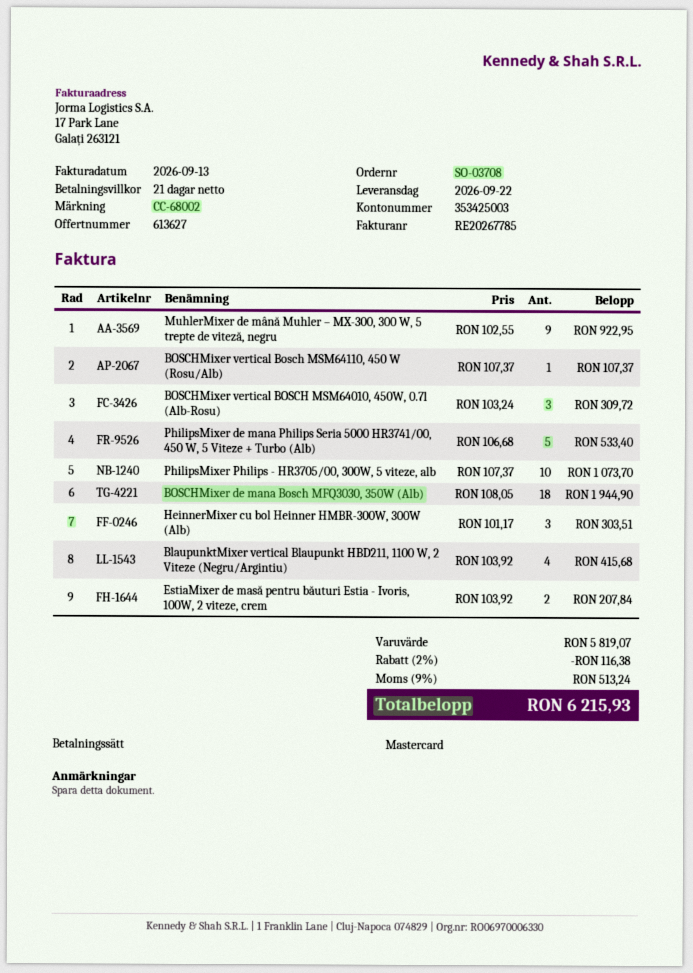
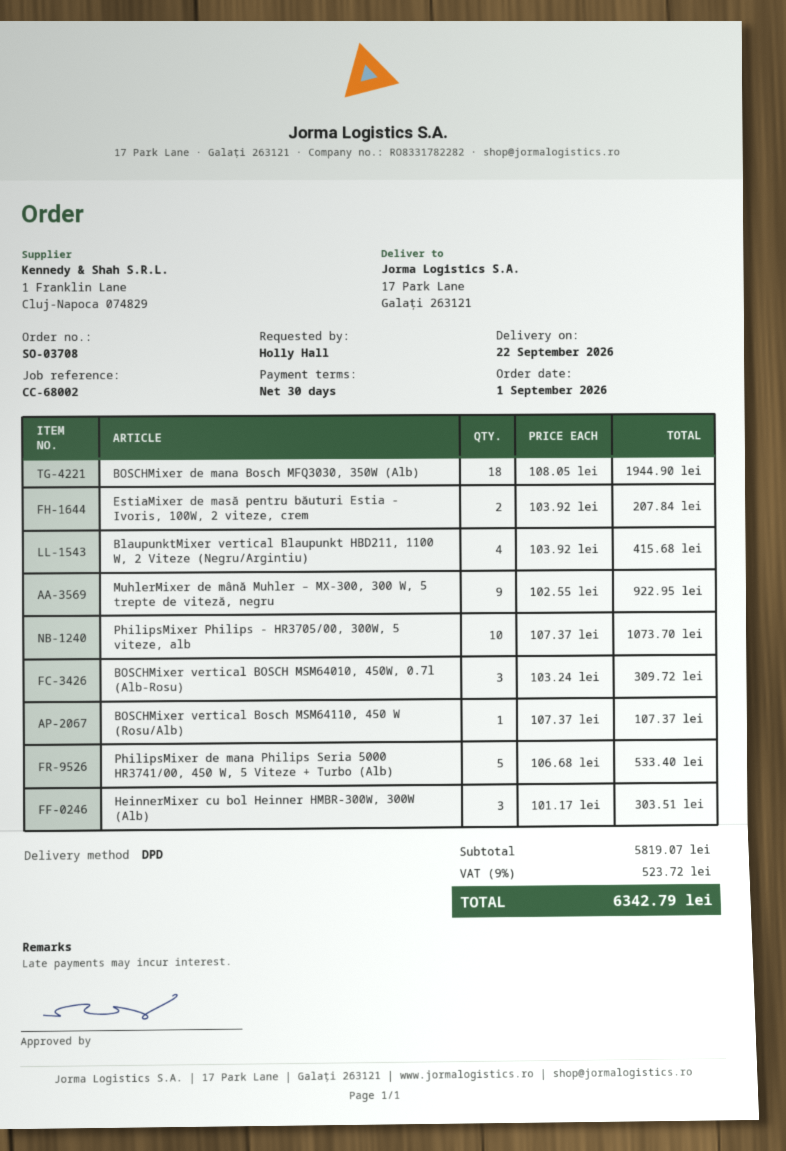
payment terms: 21 days -> 30 days
discount: 2% = 116.38 -> none
tax: 9% = 513.24 -> 9% = 523.72
total: 6215.93 -> 6342.79

